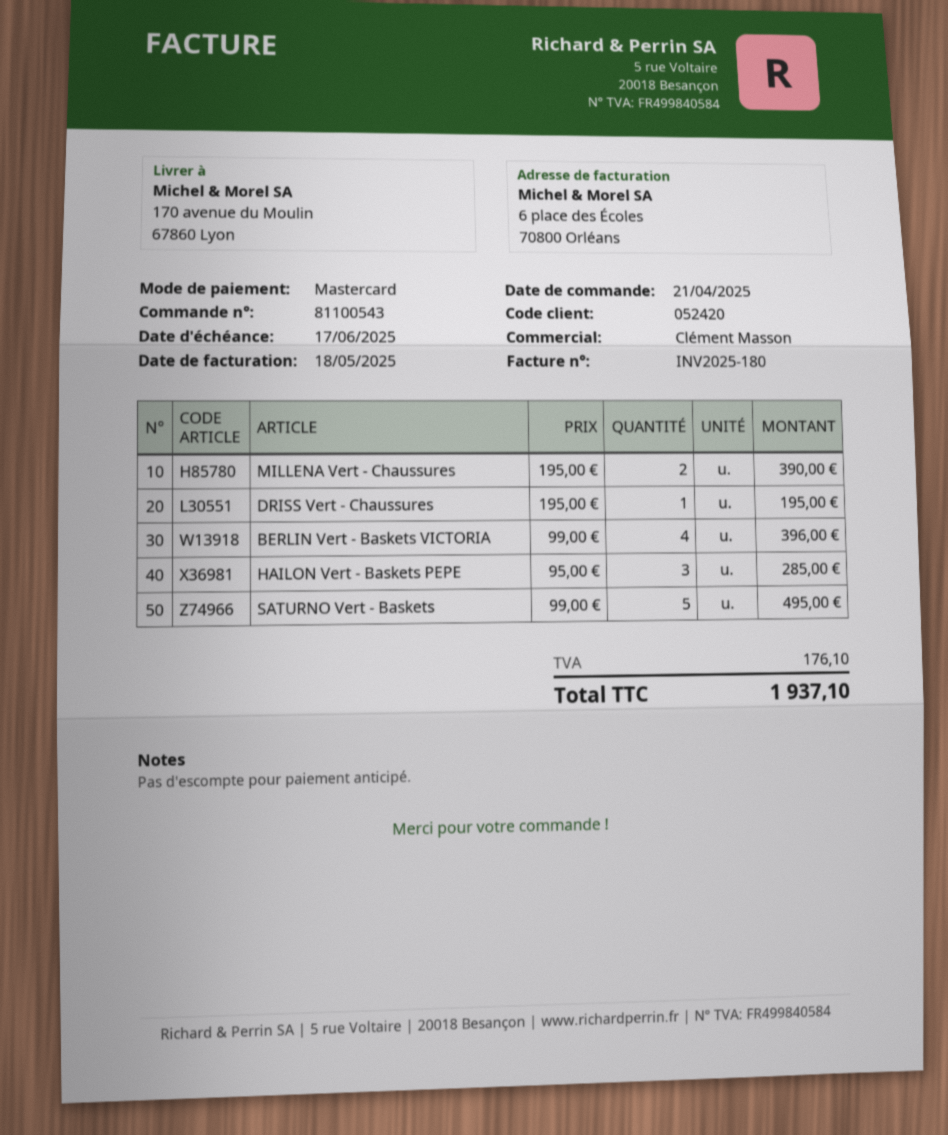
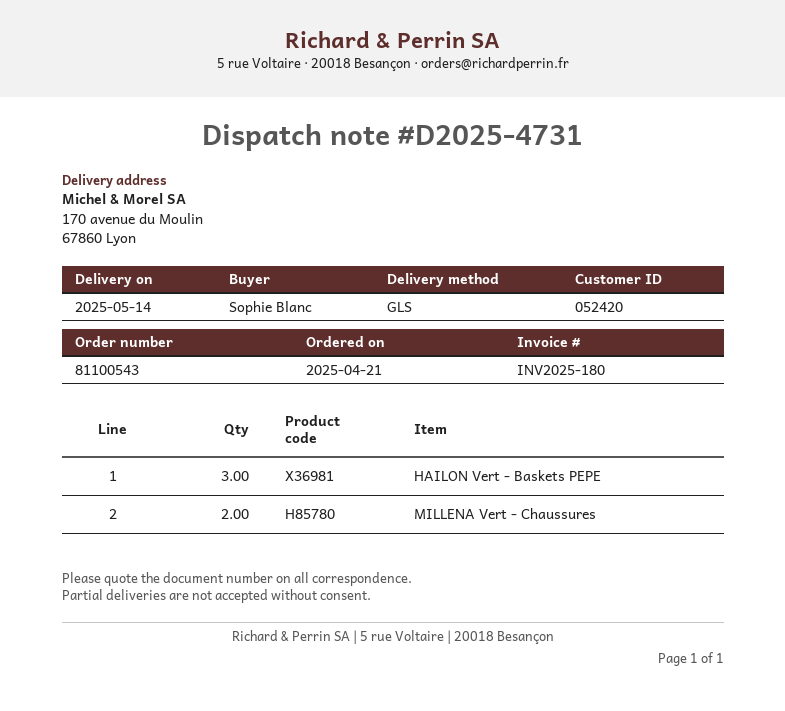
DRISS Vert - Chaussures: 1 -> none
BERLIN Vert - Baskets VICTORIA: 4 -> none
SATURNO Vert - Baskets: 5 -> none

